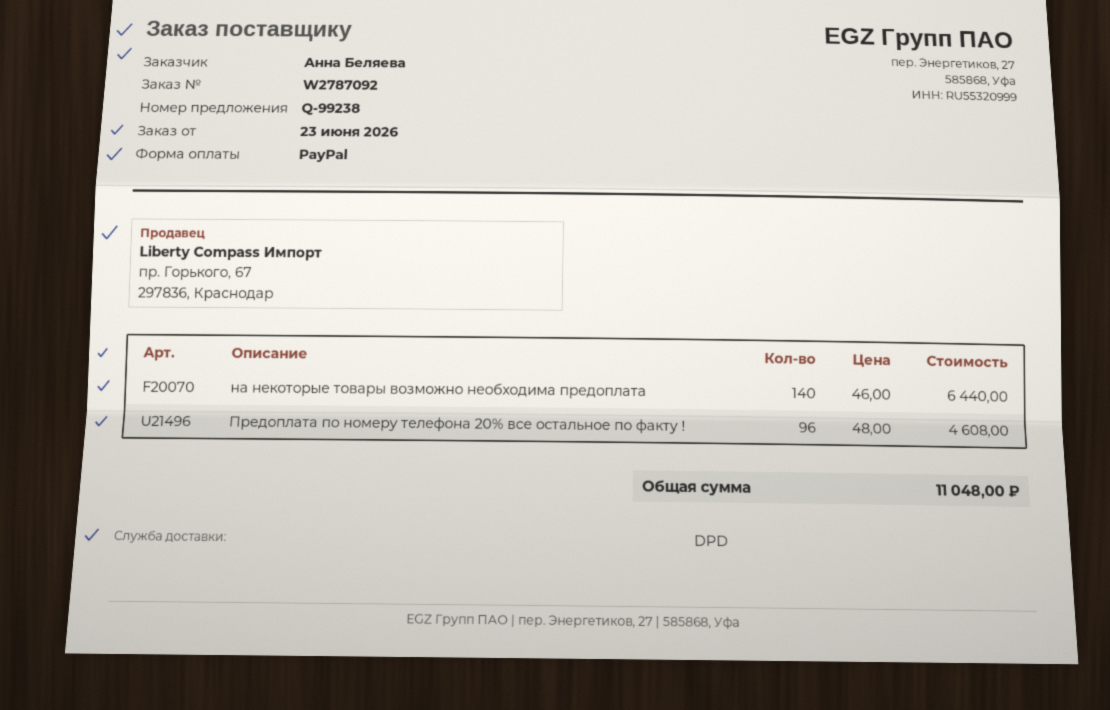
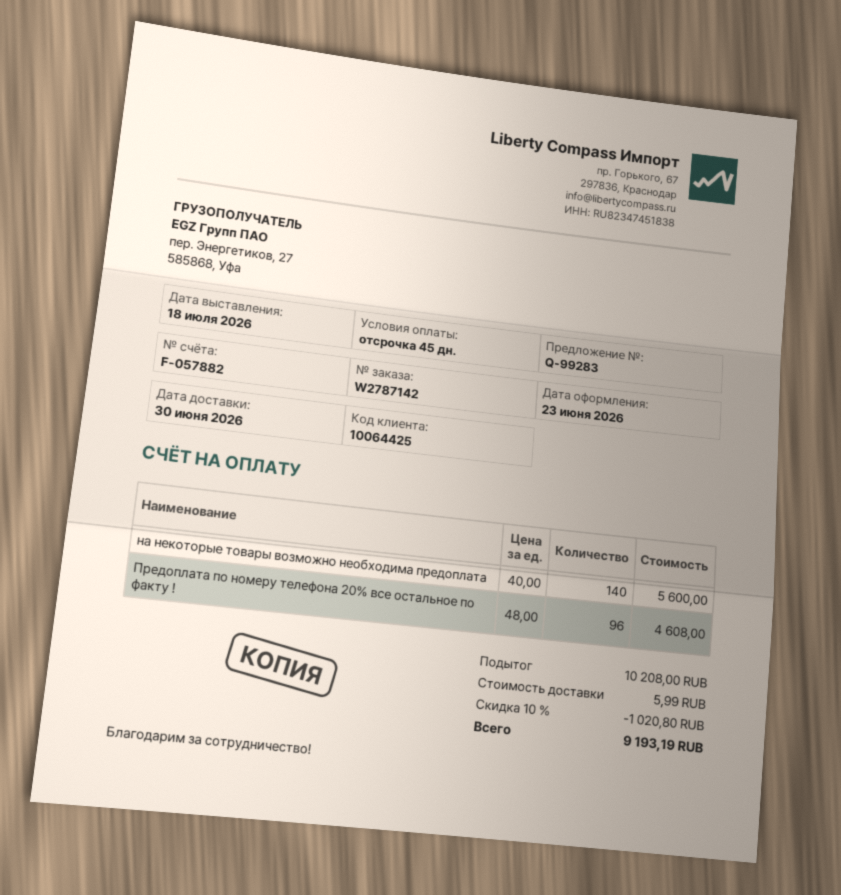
quote number: Q-99238 -> Q-99283
order number: W2787092 -> W2787142
на некоторые товары возможно необходима предоплата: 140 x 46.00 = 6440.00 -> 140 x 40.00 = 5600.00
discount: none -> 10% = 1020.80
shipping: none -> 5.99
total: 11048.00 -> 9193.19

